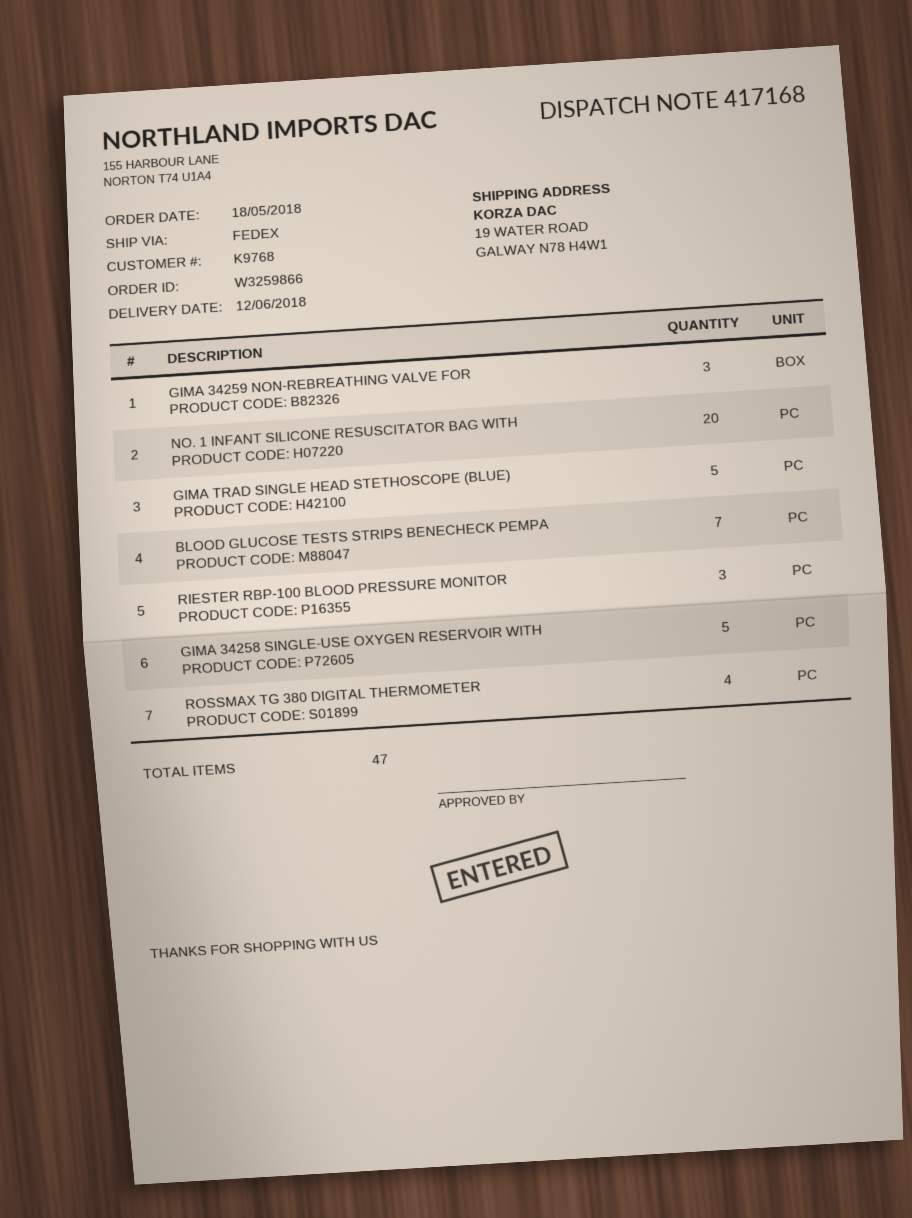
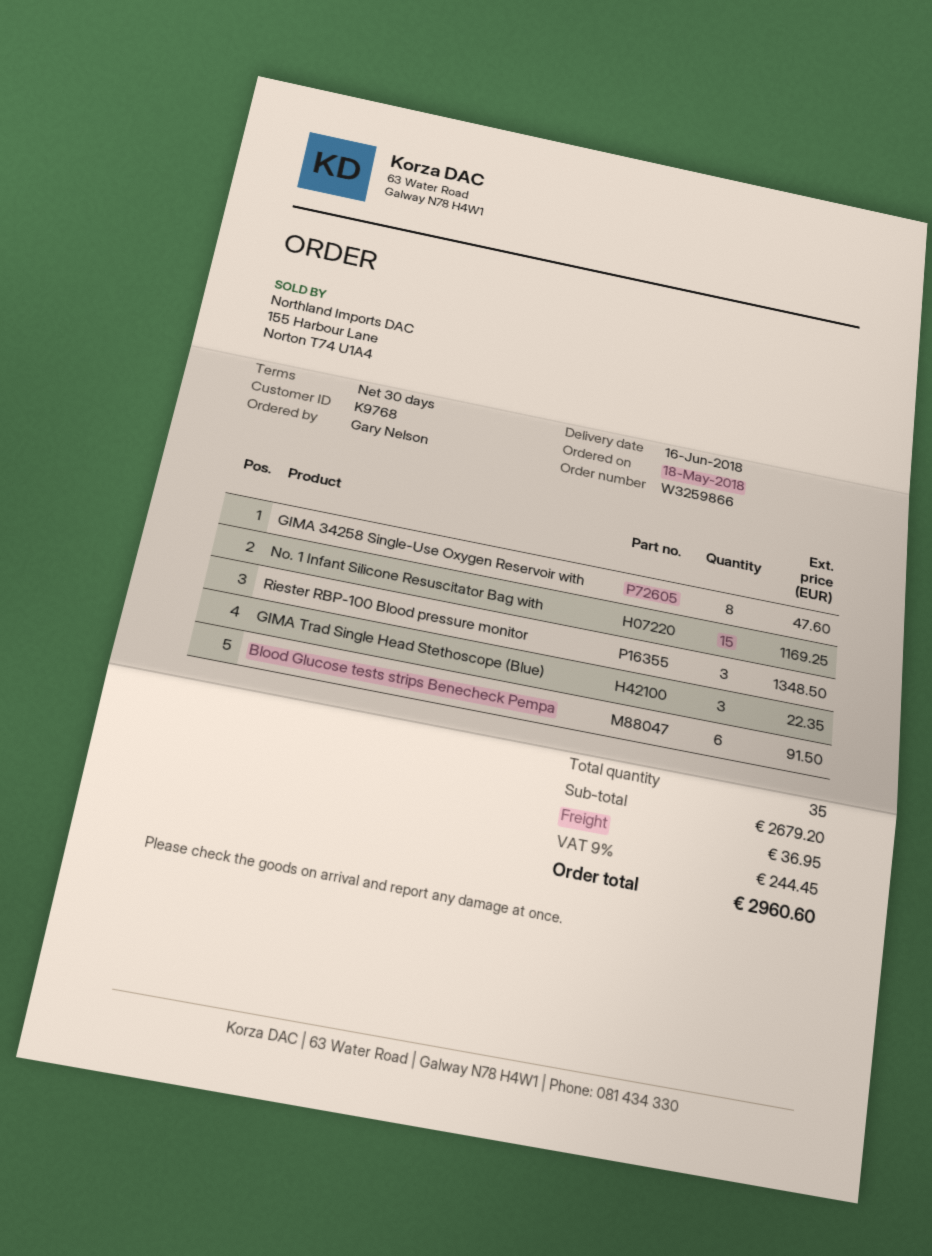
delivery date: 2018-06-12 -> 2018-06-16
GIMA 34259 NON-REBREATHING VALVE FOR: 3 -> none
NO. 1 INFANT SILICONE RESUSCITATOR BAG WITH: 20 -> 15
GIMA TRAD SINGLE HEAD STETHOSCOPE (BLUE): 5 -> 3
BLOOD GLUCOSE TESTS STRIPS BENECHECK PEMPA: 7 -> 6
GIMA 34258 SINGLE-USE OXYGEN RESERVOIR WITH: 5 -> 8
ROSSMAX TG 380 DIGITAL THERMOMETER: 4 -> none
total quantity: 47 -> 35

